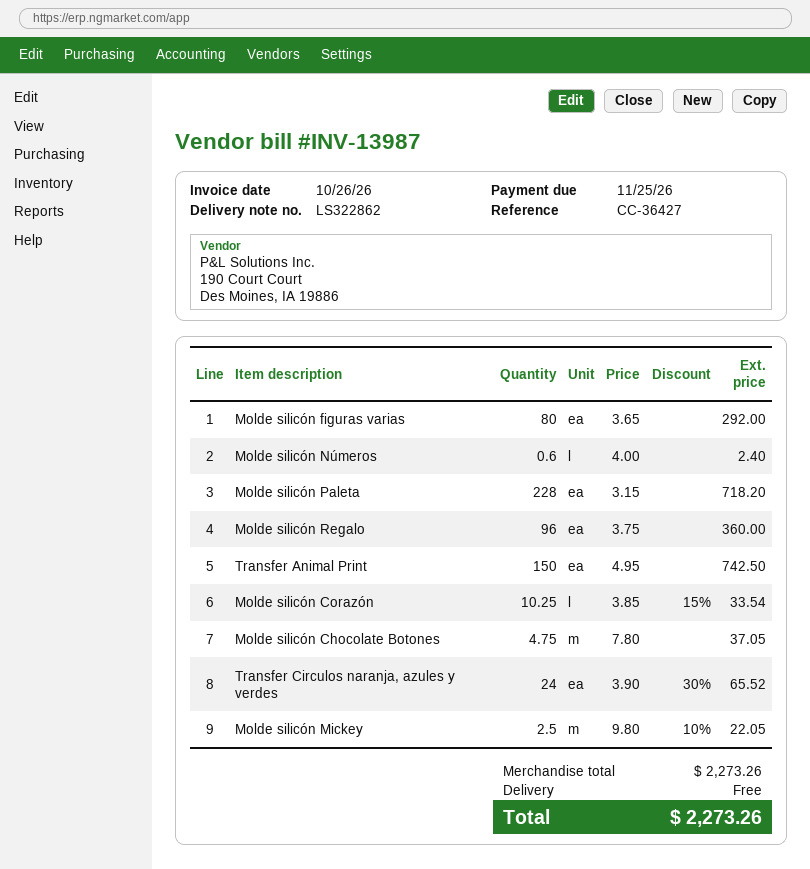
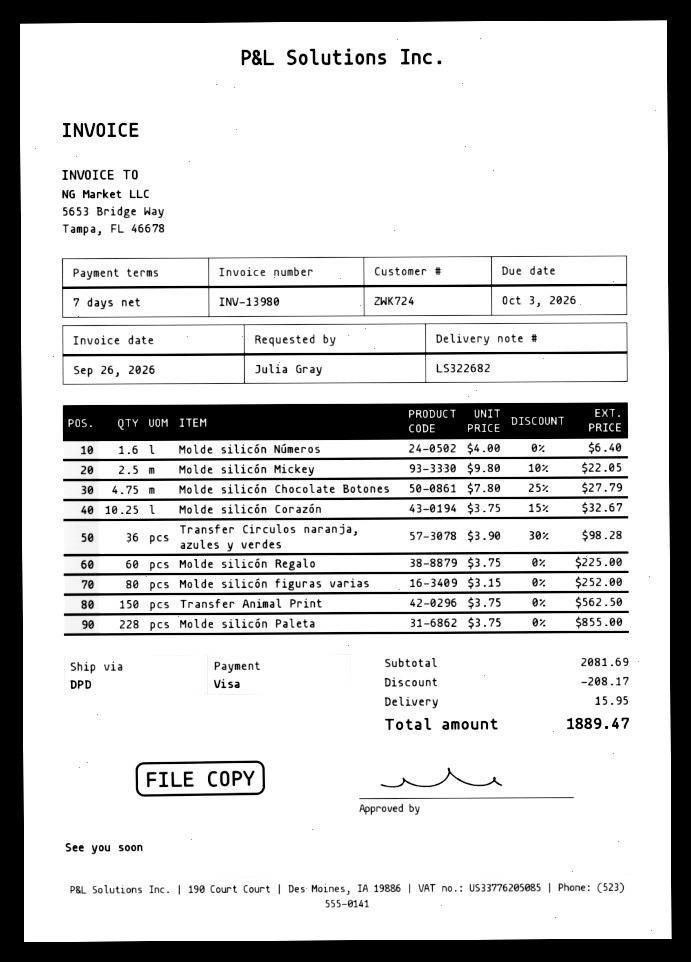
delivery note number: LS322862 -> LS322682
invoice number: INV-13987 -> INV-13980
invoice date: 2026-10-26 -> 2026-09-26
due date: 2026-11-25 -> 2026-10-03
Molde silicón figuras varias: 80 x 3.65 = 292.00 -> 80 x 3.15 = 252.00
Molde silicón Números: 0.6 x 4.00 = 2.40 -> 1.6 x 4.00 = 6.40
Molde silicón Paleta: 228 x 3.15 = 718.20 -> 228 x 3.75 = 855.00
Molde silicón Regalo: 96 x 3.75 = 360.00 -> 60 x 3.75 = 225.00
Transfer Animal Print: 150 x 4.95 = 742.50 -> 150 x 3.75 = 562.50
Molde silicón Corazón: 10.25 x 3.85 - 15% = 33.54 -> 10.25 x 3.75 - 15% = 32.67
Molde silicón Chocolate Botones: 4.75 x 7.80 = 37.05 -> 4.75 x 7.80 - 25% = 27.79
Transfer Circulos naranja, azules y verdes: 24 x 3.90 - 30% = 65.52 -> 36 x 3.90 - 30% = 98.28
subtotal: 2273.26 -> 2081.69
discount: none -> 208.17
shipping: 0.00 -> 15.95
total: 2273.26 -> 1889.47

